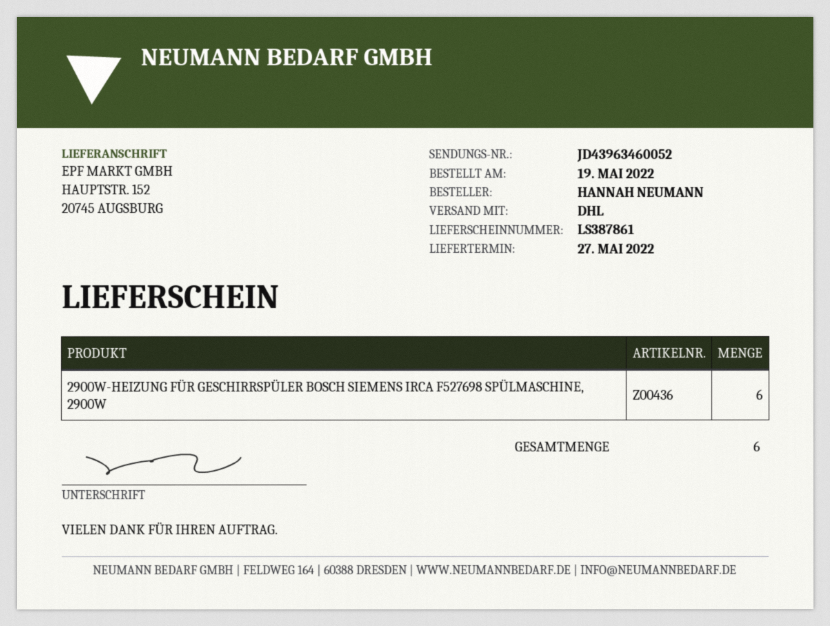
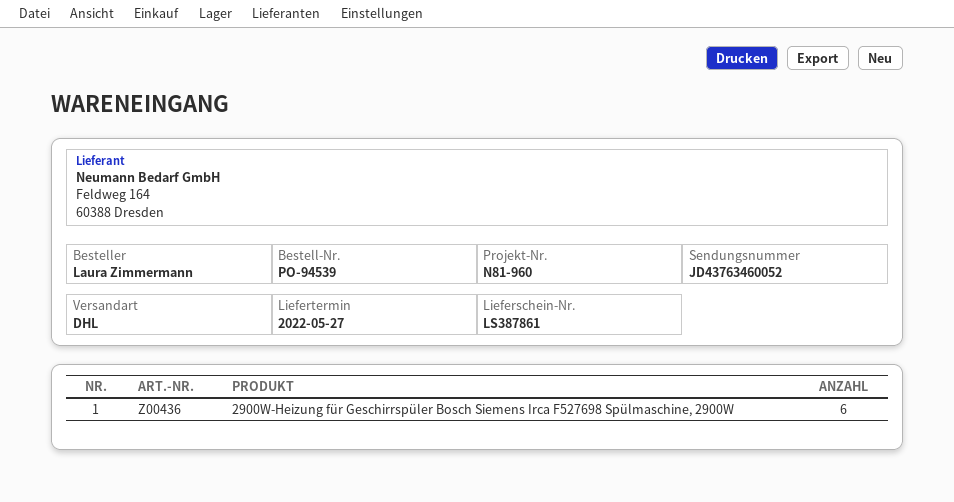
ordered by: HANNAH NEUMANN -> Laura Zimmermann
tracking number: JD43963460052 -> JD43763460052

